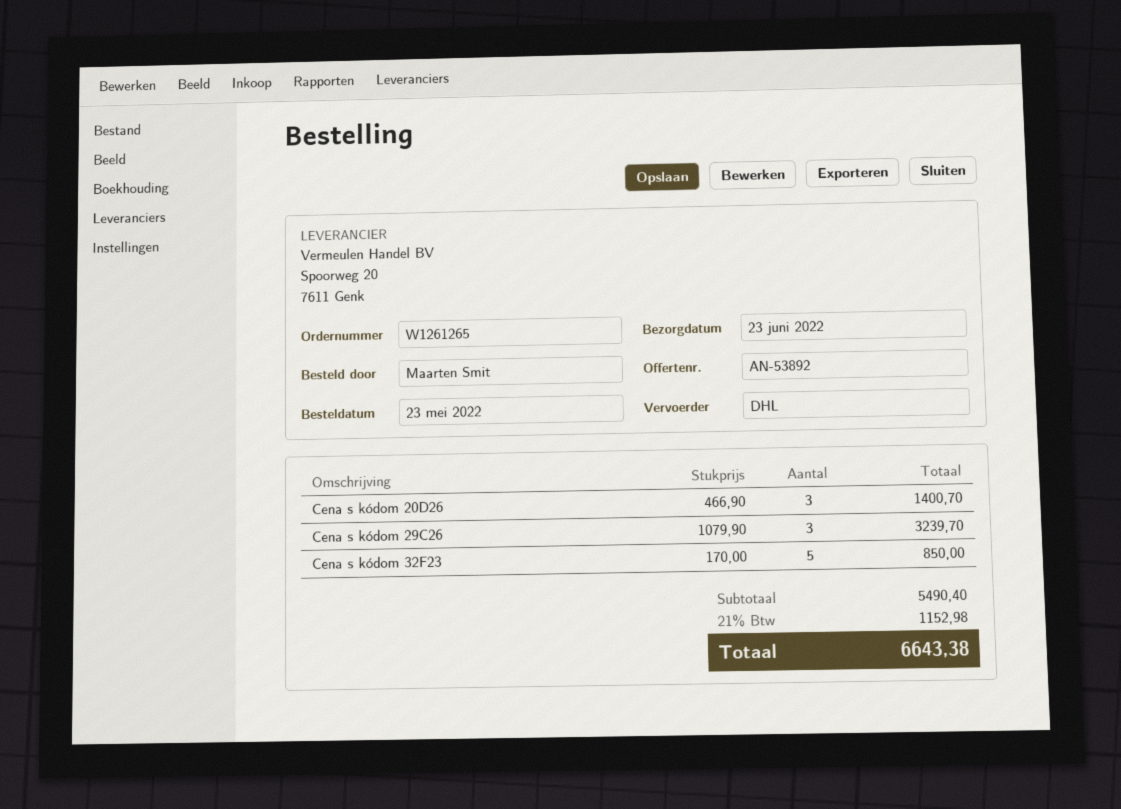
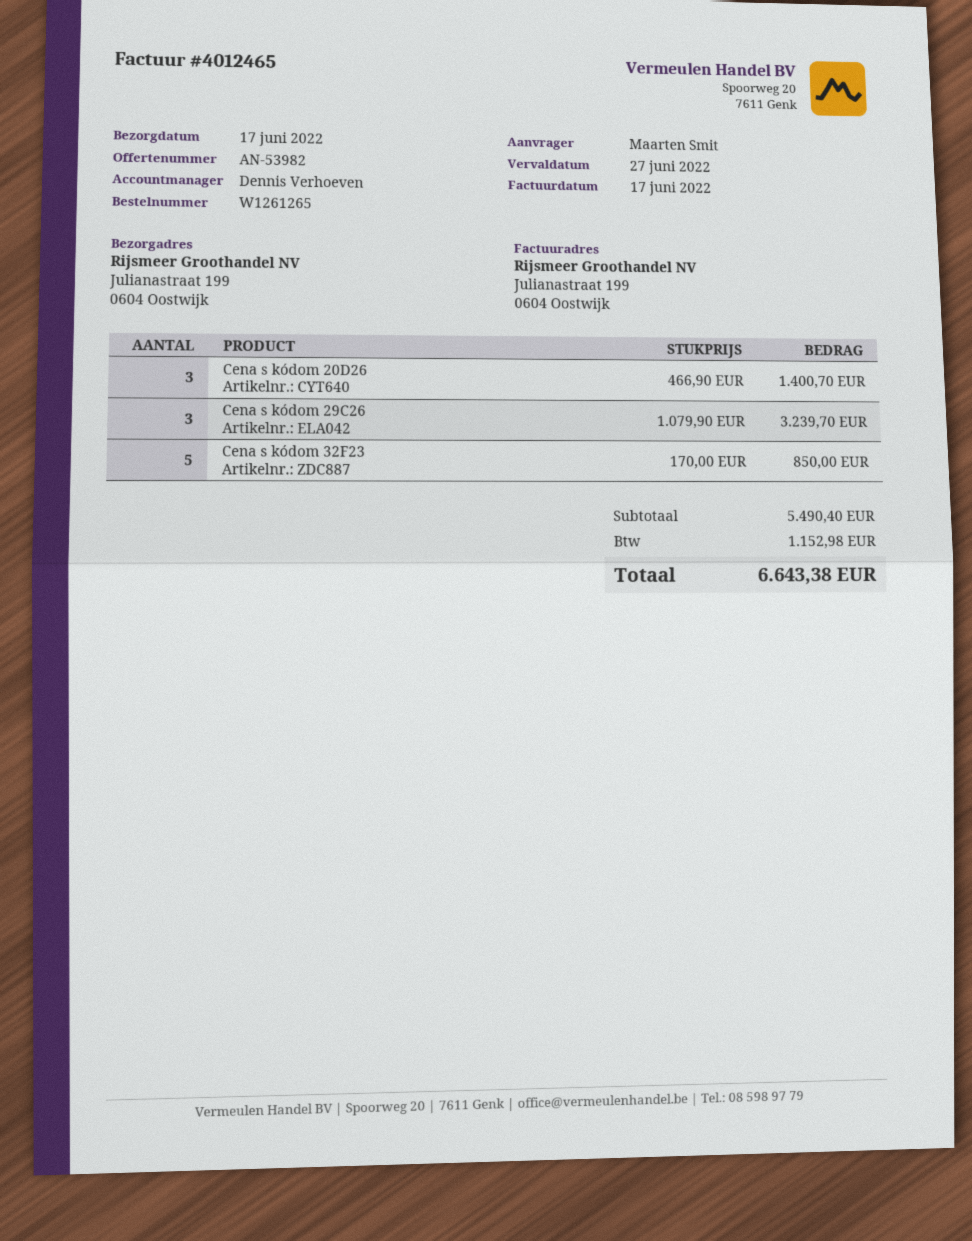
quote number: AN-53892 -> AN-53982
delivery date: 2022-06-23 -> 2022-06-17

